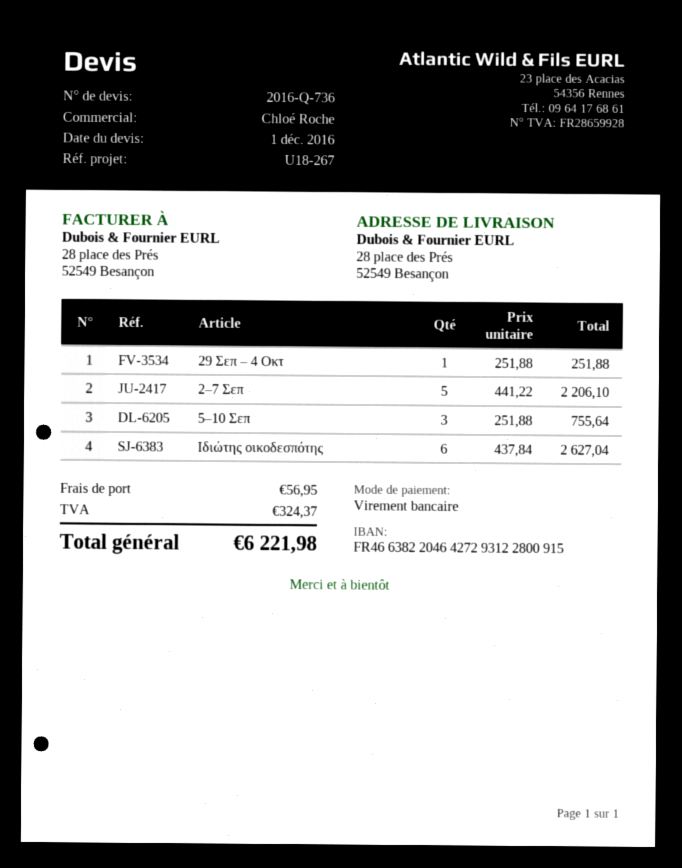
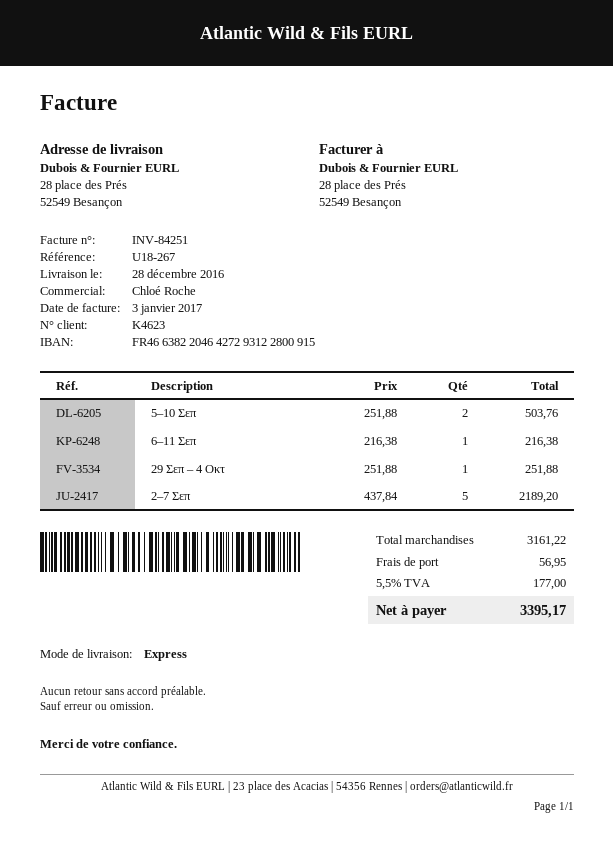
2–7 Σεπ: 5 x 441.22 = 2206.10 -> 5 x 437.84 = 2189.20
5–10 Σεπ: 3 x 251.88 = 755.64 -> 2 x 251.88 = 503.76
Ιδιώτης οικοδεσπότης: 6 x 437.84 = 2627.04 -> none
6–11 Σεπ: none -> 1 x 216.38 = 216.38
tax: 324.37 -> 177.00
total: 6221.98 -> 3395.17

